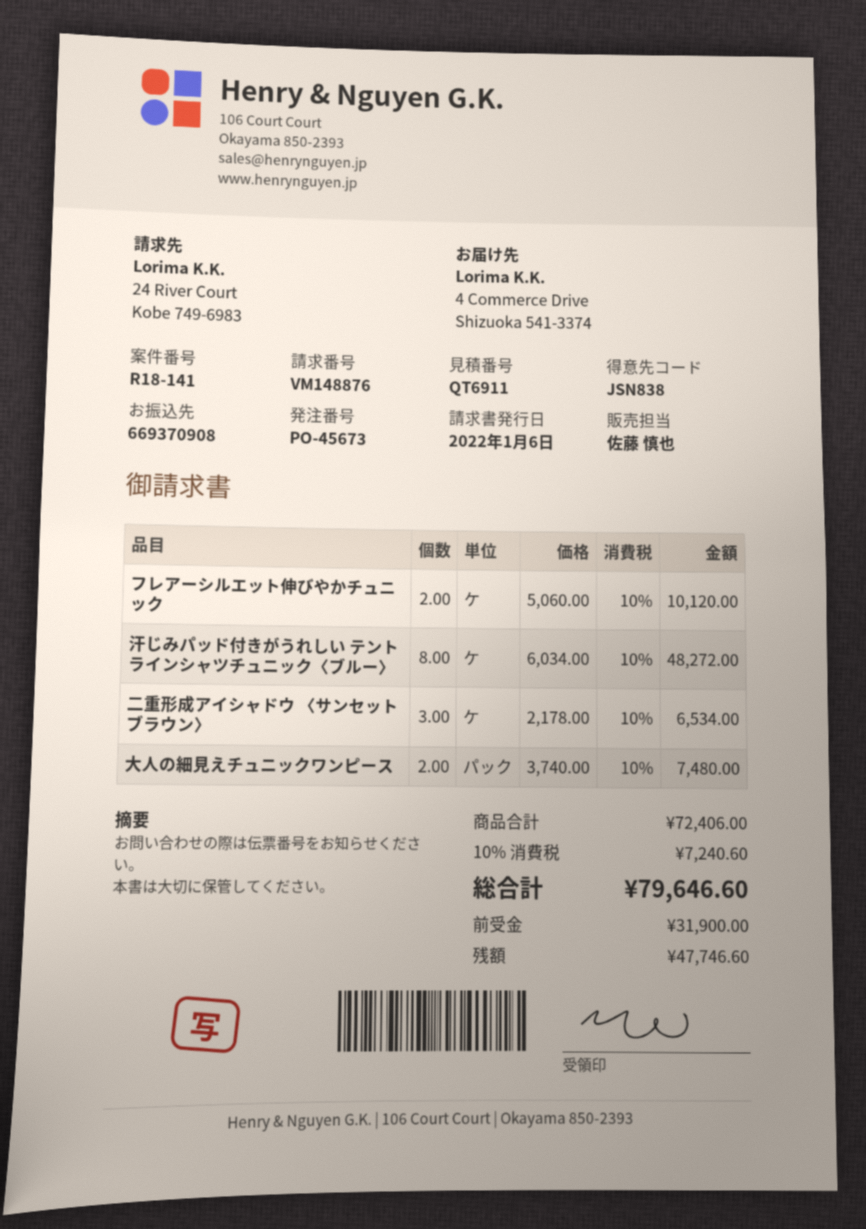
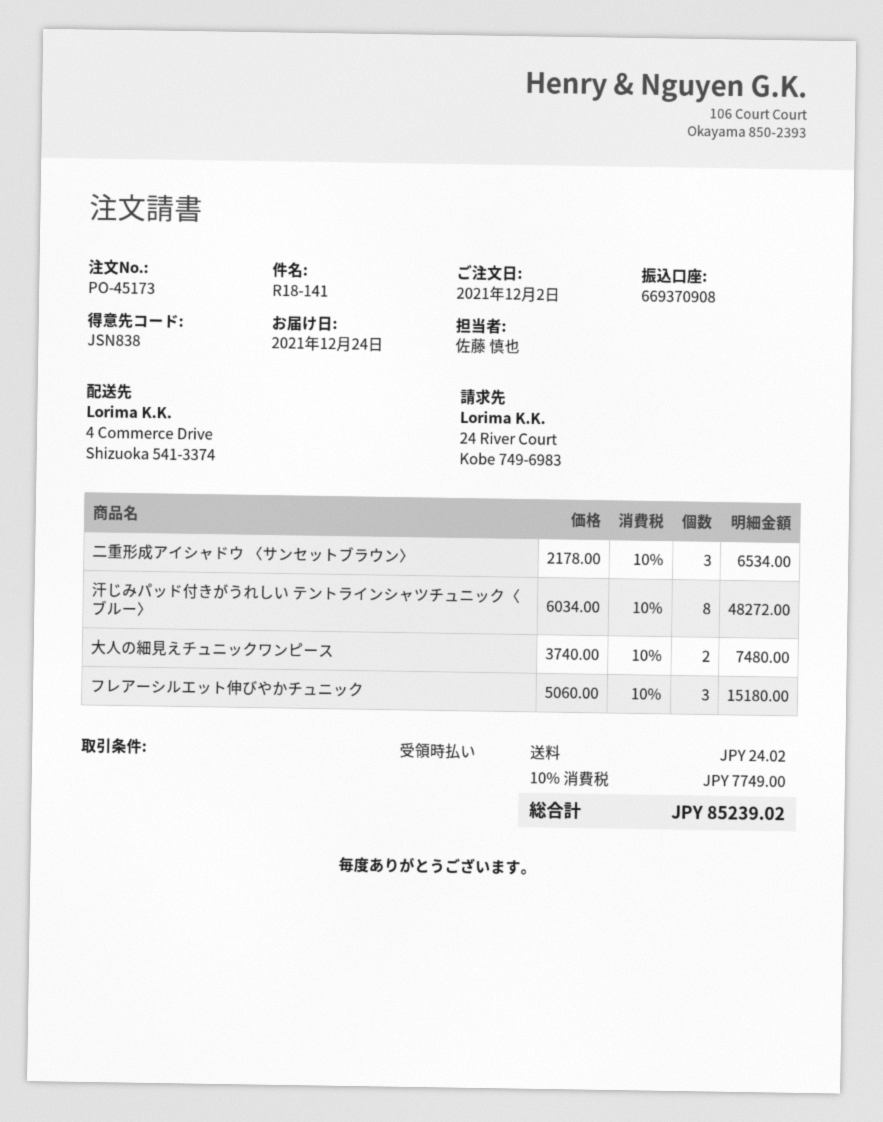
order number: PO-45673 -> PO-45173
フレアーシルエット伸びやかチュニック: 2 x 5060.00 = 10120.00 -> 3 x 5060.00 = 15180.00
shipping: none -> 24.02
tax: 10% = 7240.60 -> 10% = 7749.00
total: 79646.60 -> 85239.02

